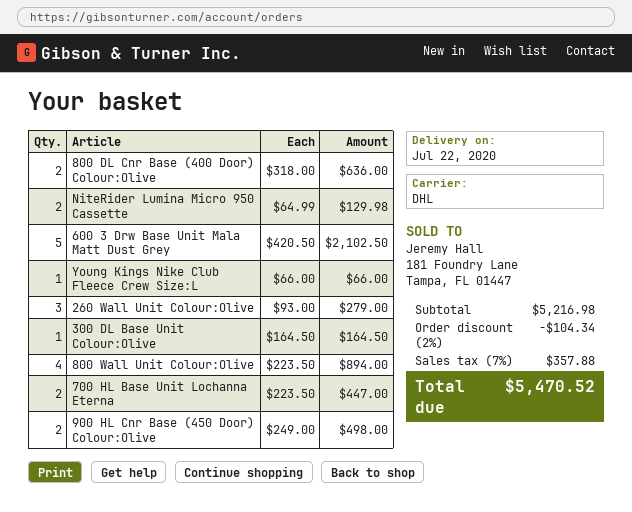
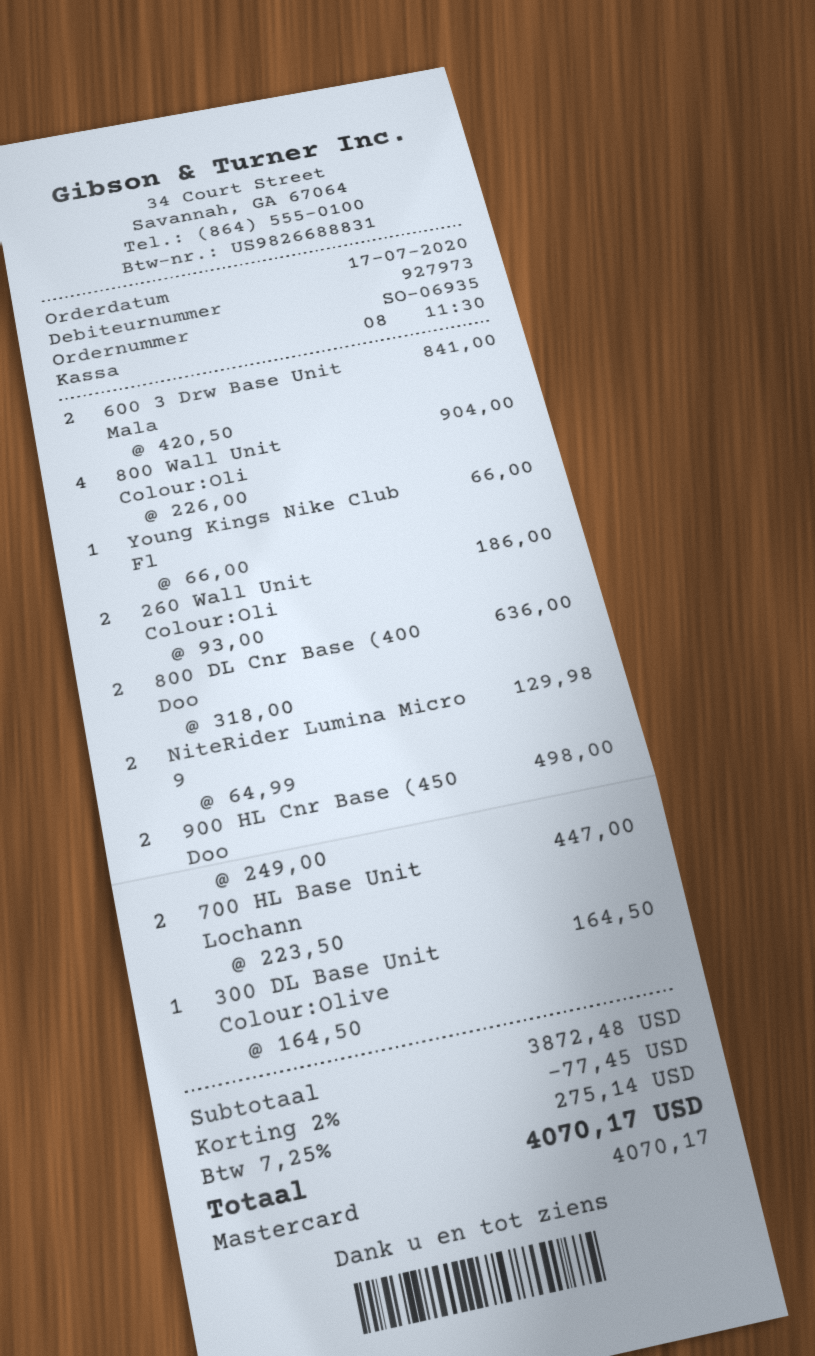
600 3 Drw Base Unit Mala Matt Dust Grey: 5 x 420.50 = 2102.50 -> 2 x 420.50 = 841.00
260 Wall Unit Colour:Olive: 3 x 93.00 = 279.00 -> 2 x 93.00 = 186.00
800 Wall Unit Colour:Olive: 4 x 223.50 = 894.00 -> 4 x 226.00 = 904.00
subtotal: 5216.98 -> 3872.48
discount: 2% = 104.34 -> 2% = 77.45
tax: 7% = 357.88 -> 7.25% = 275.14
total: 5470.52 -> 4070.17

